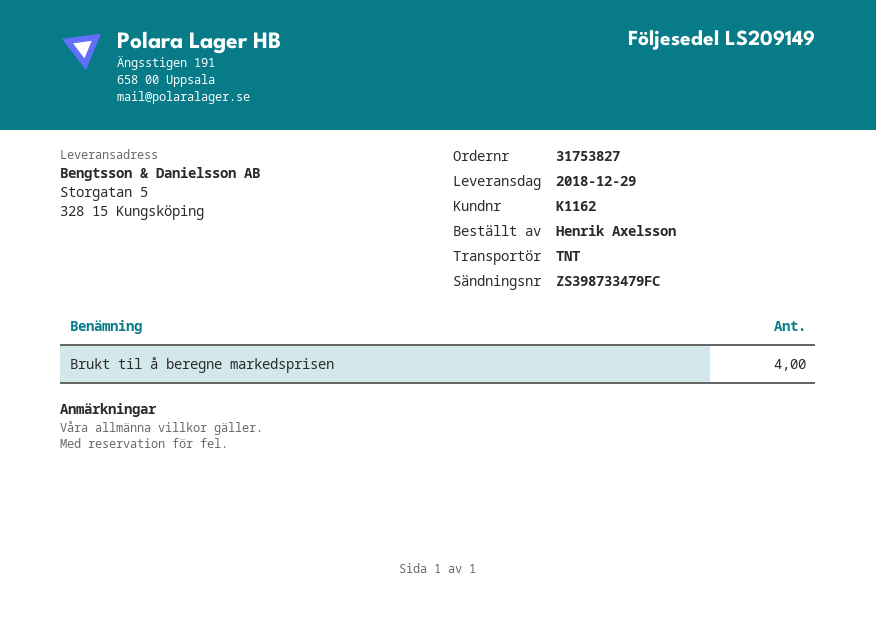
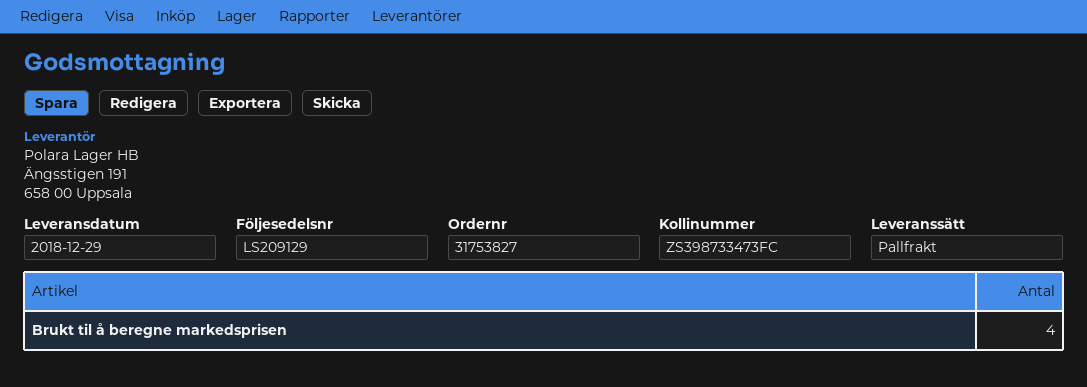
delivery note number: LS209149 -> LS209129
shipping method: TNT -> pallet freight
tracking number: ZS398733479FC -> ZS398733473FC

